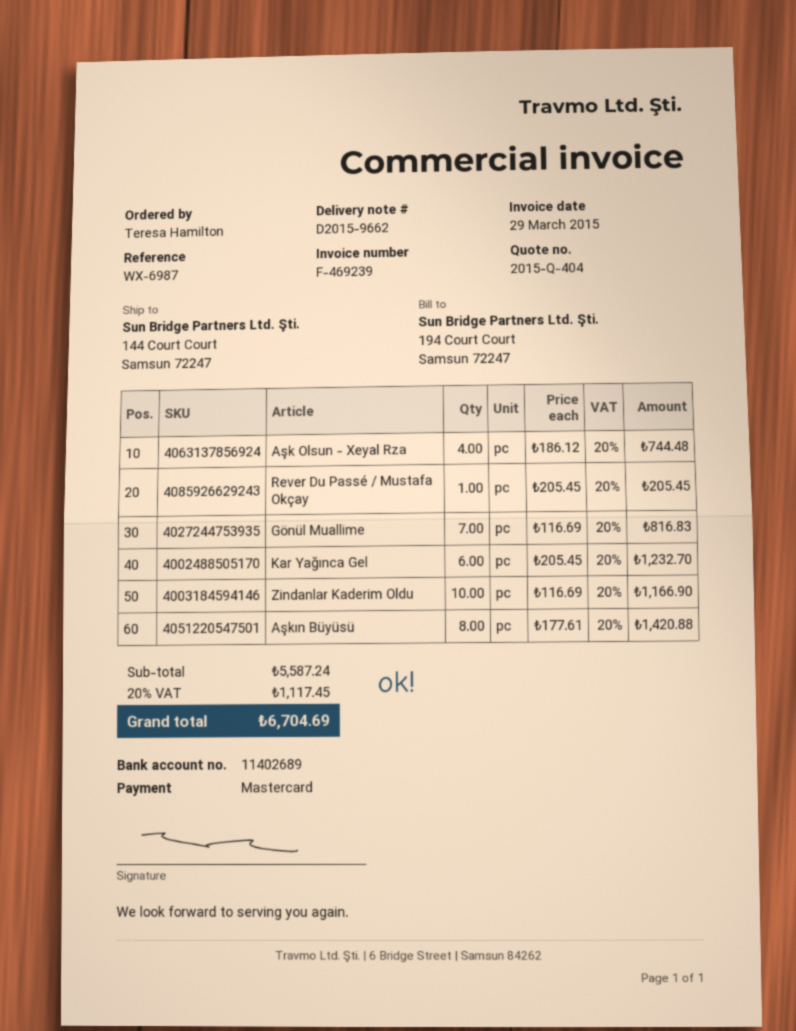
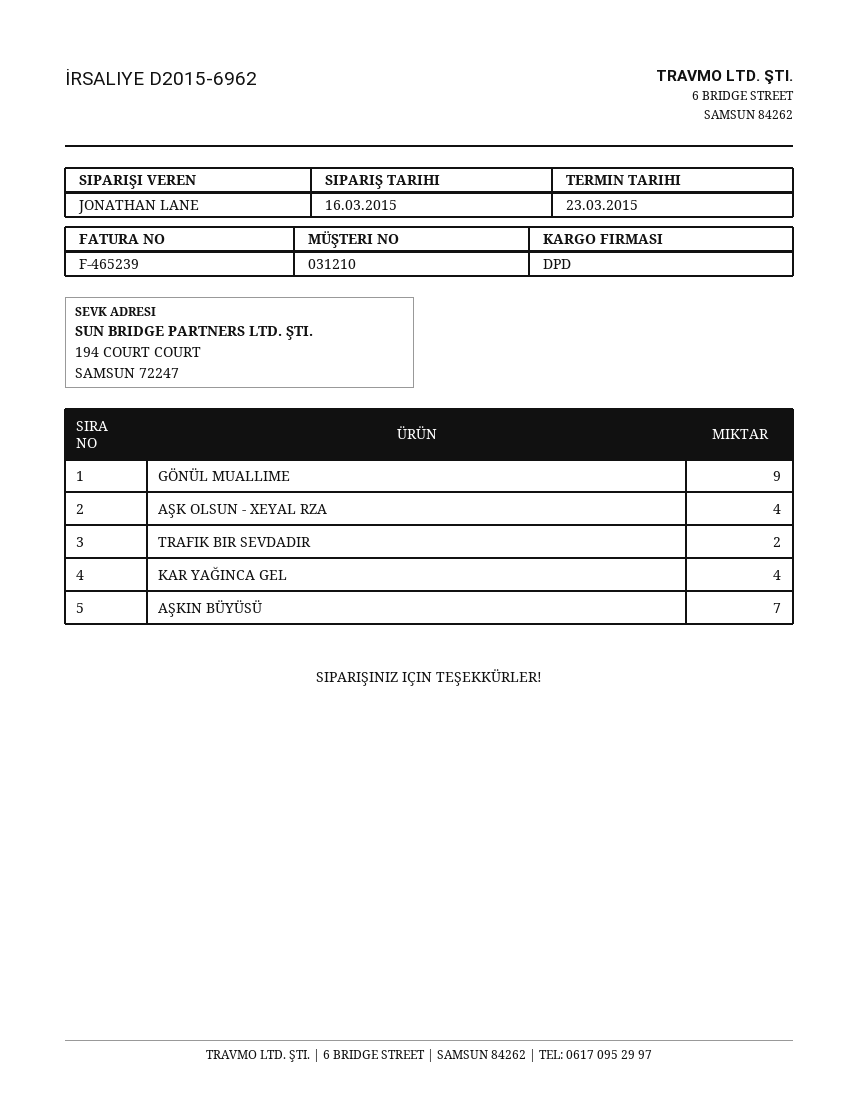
delivery note number: D2015-9662 -> D2015-6962
invoice number: F-469239 -> F-465239
ordered by: Teresa Hamilton -> JONATHAN LANE
ship to: 144 Court Court, Samsun 72247 -> 194 COURT COURT, SAMSUN 72247
Rever Du Passé / Mustafa Okçay: 1 -> none
Gönül Muallime: 7 -> 9
Kar Yağınca Gel: 6 -> 4
Zindanlar Kaderim Oldu: 10 -> none
Aşkın Büyüsü: 8 -> 7
TRAFIK BIR SEVDADIR: none -> 2

